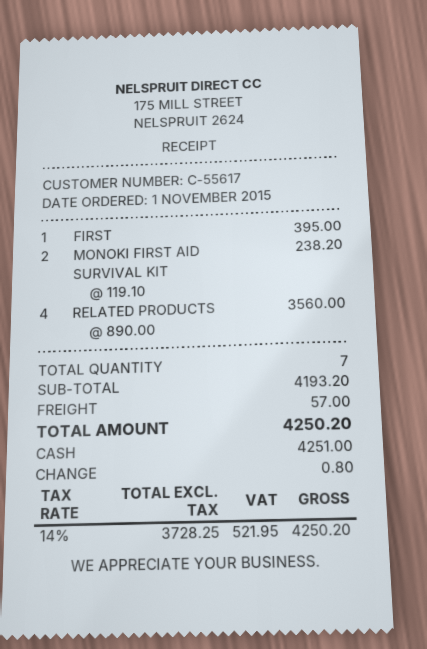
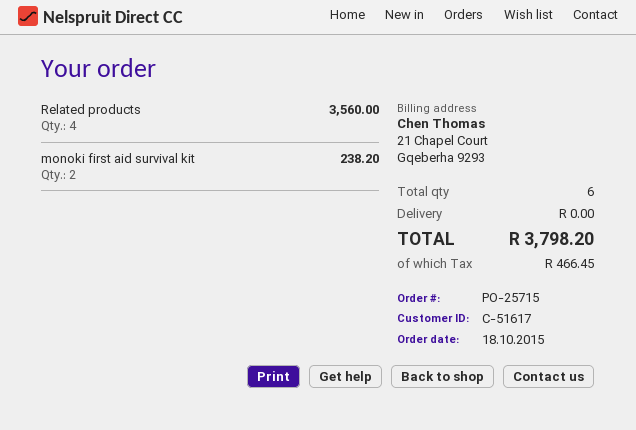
order date: 2015-11-01 -> 2015-10-18
customer number: C-55617 -> C-51617
FIRST: 1 for 395.00 -> none
total quantity: 7 -> 6
shipping: 57.00 -> 0.00
tax: 521.95 -> 466.45
total: 4250.20 -> 3798.20

